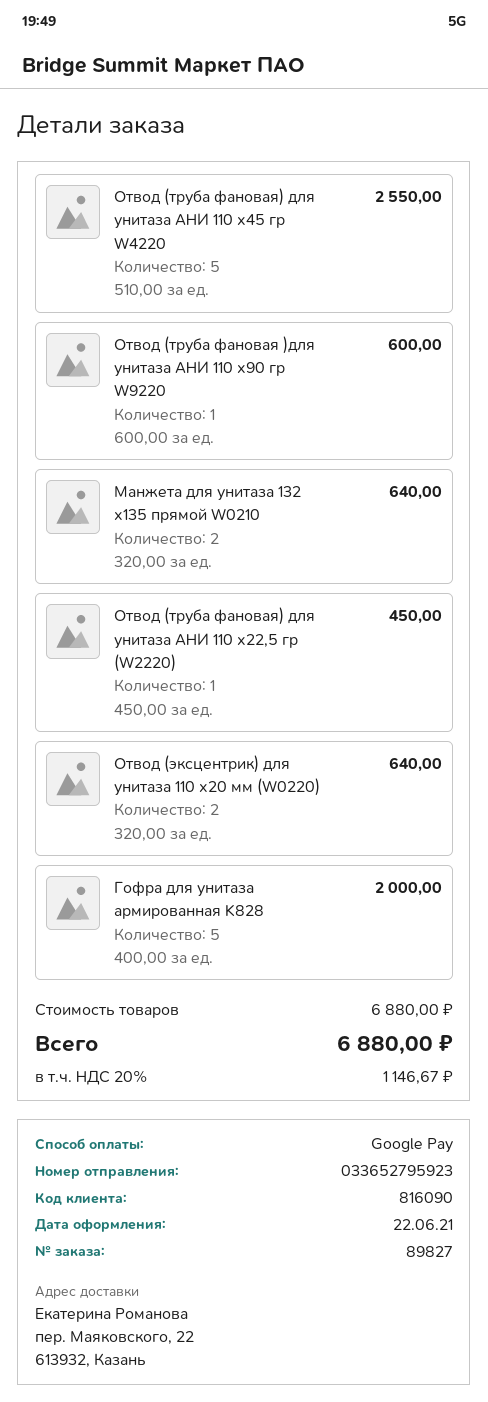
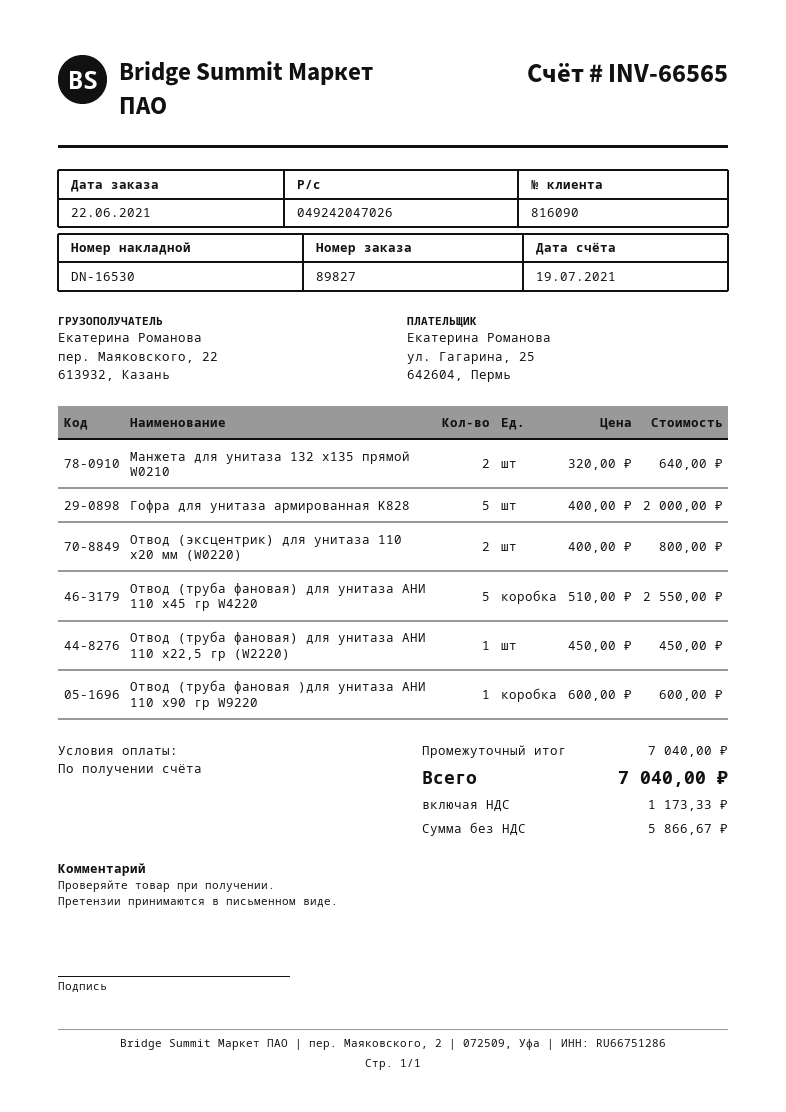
Отвод (эксцентрик) для унитаза 110 х20 мм (W0220): 2 x 320.00 = 640.00 -> 2 x 400.00 = 800.00
subtotal: 6880.00 -> 7040.00
tax: 1146.67 -> 1173.33
total: 6880.00 -> 7040.00

